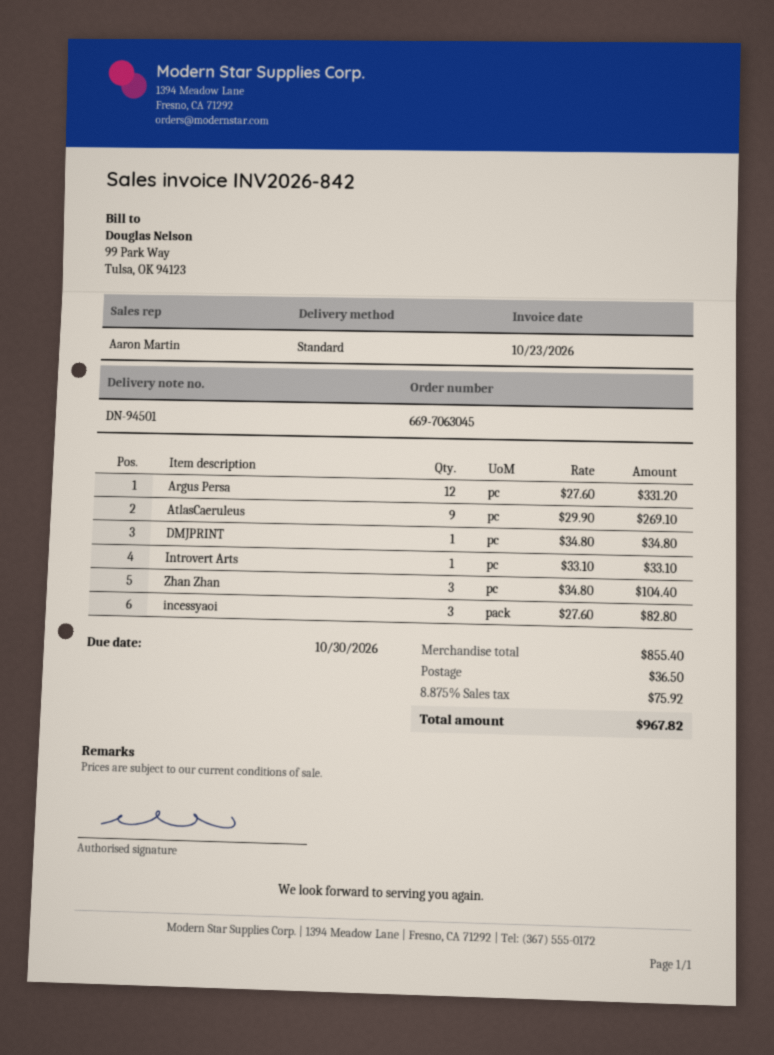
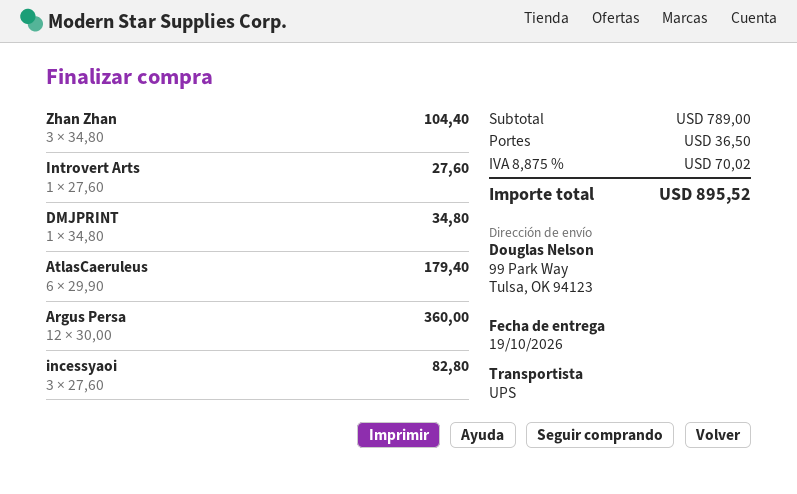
shipping method: standard -> UPS
Argus Persa: 12 x 27.60 = 331.20 -> 12 x 30.00 = 360.00
AtlasCaeruleus: 9 x 29.90 = 269.10 -> 6 x 29.90 = 179.40
Introvert Arts: 1 x 33.10 = 33.10 -> 1 x 27.60 = 27.60
subtotal: 855.40 -> 789.00
tax: 8.875% = 75.92 -> 8.875% = 70.02
total: 967.82 -> 895.52

